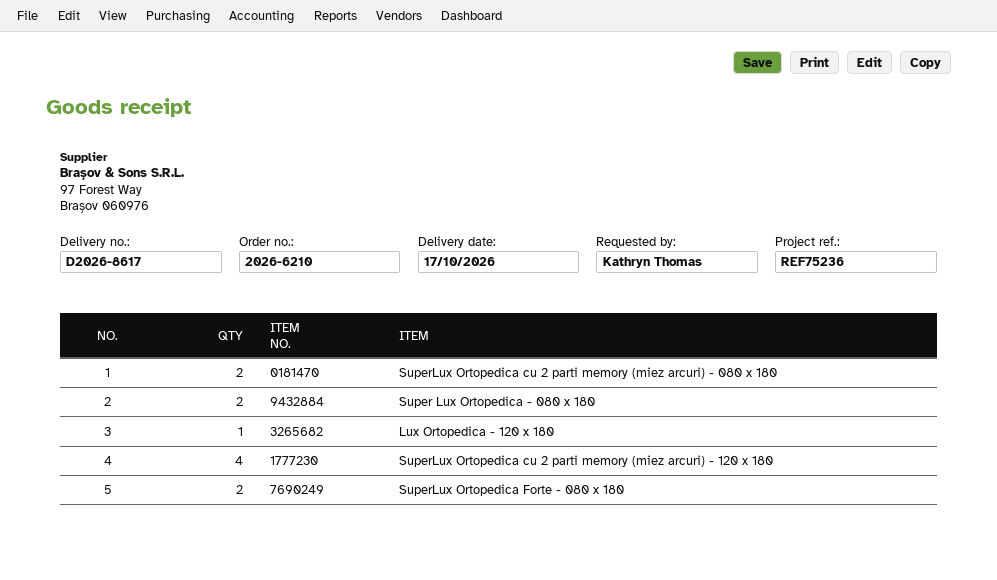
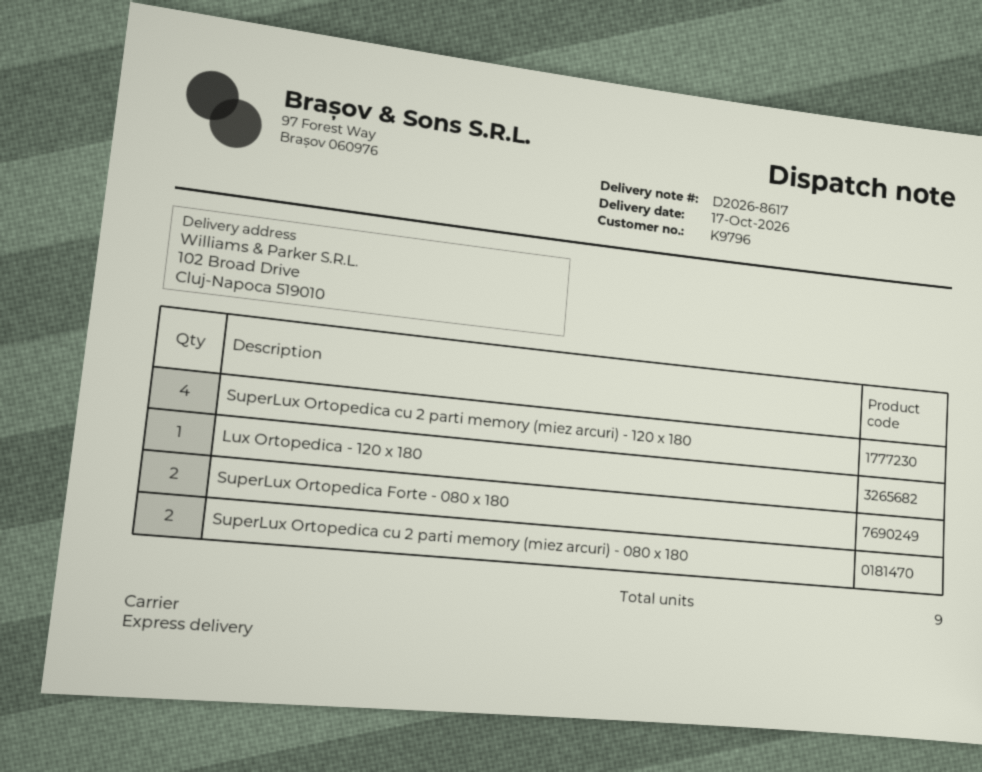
Super Lux Ortopedica - 080 x 180: 2 -> none

